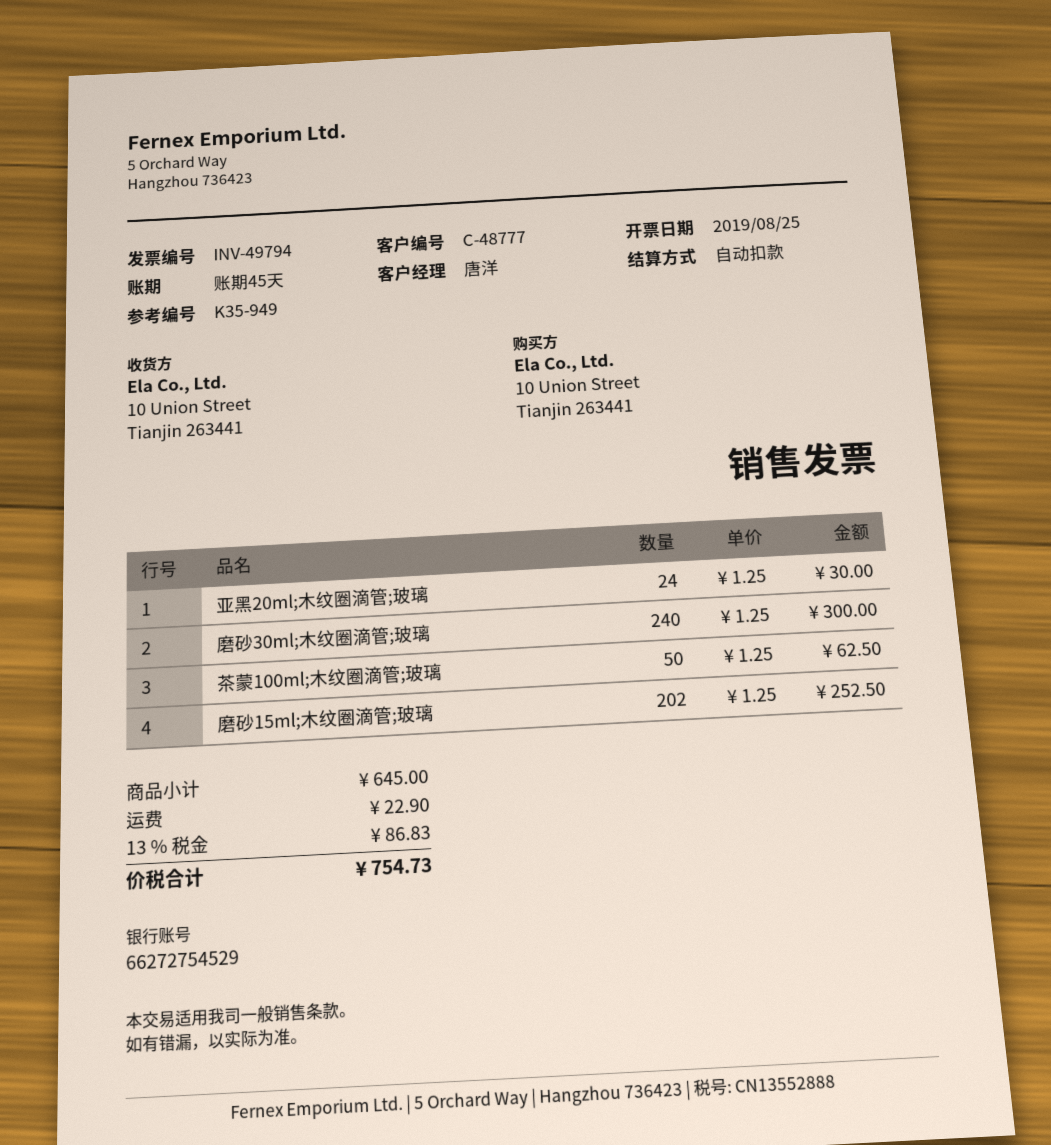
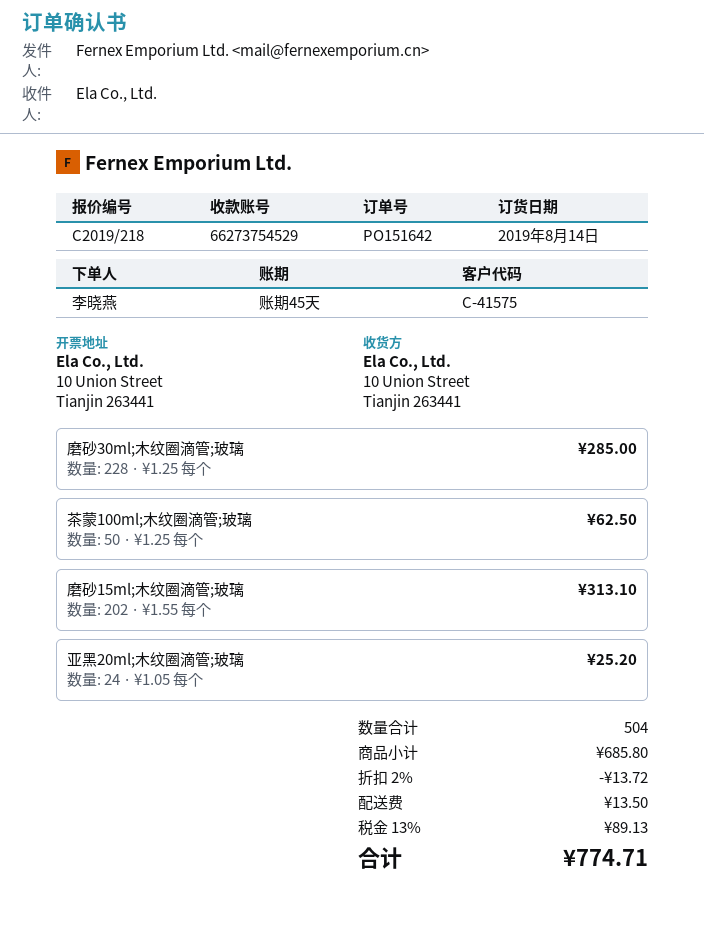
customer number: C-48777 -> C-41575
bank account: 66272754529 -> 66273754529
亚黑20ml;木纹圈滴管;玻璃: 24 x 1.25 = 30.00 -> 24 x 1.05 = 25.20
磨砂30ml;木纹圈滴管;玻璃: 240 x 1.25 = 300.00 -> 228 x 1.25 = 285.00
磨砂15ml;木纹圈滴管;玻璃: 202 x 1.25 = 252.50 -> 202 x 1.55 = 313.10
subtotal: 645.00 -> 685.80
discount: none -> 2% = 13.72
shipping: 22.90 -> 13.50
tax: 13% = 86.83 -> 13% = 89.13
total: 754.73 -> 774.71

